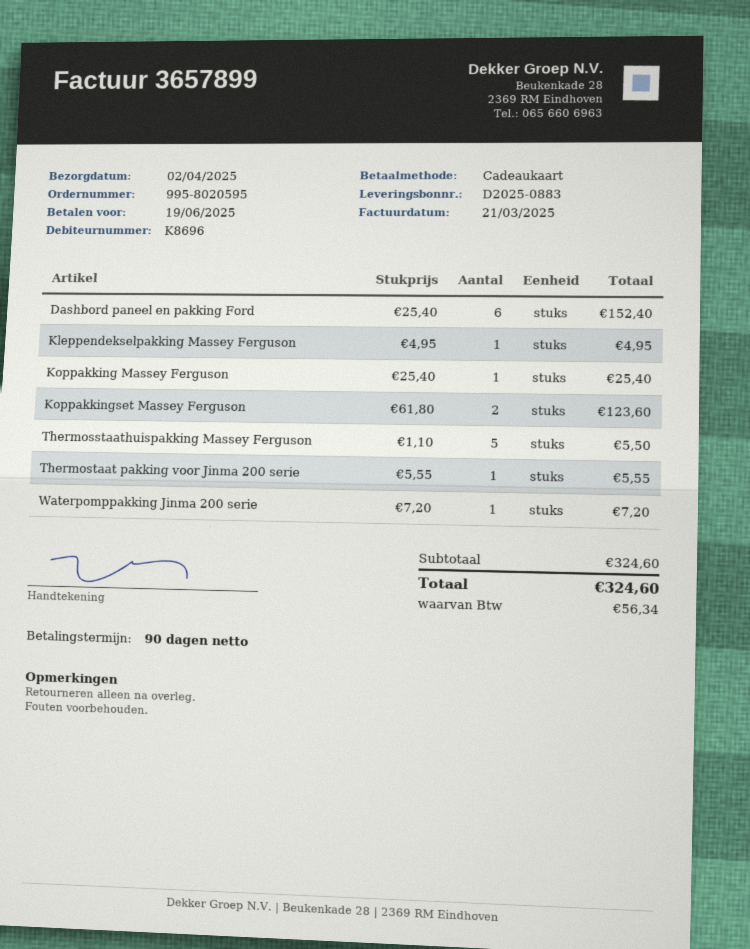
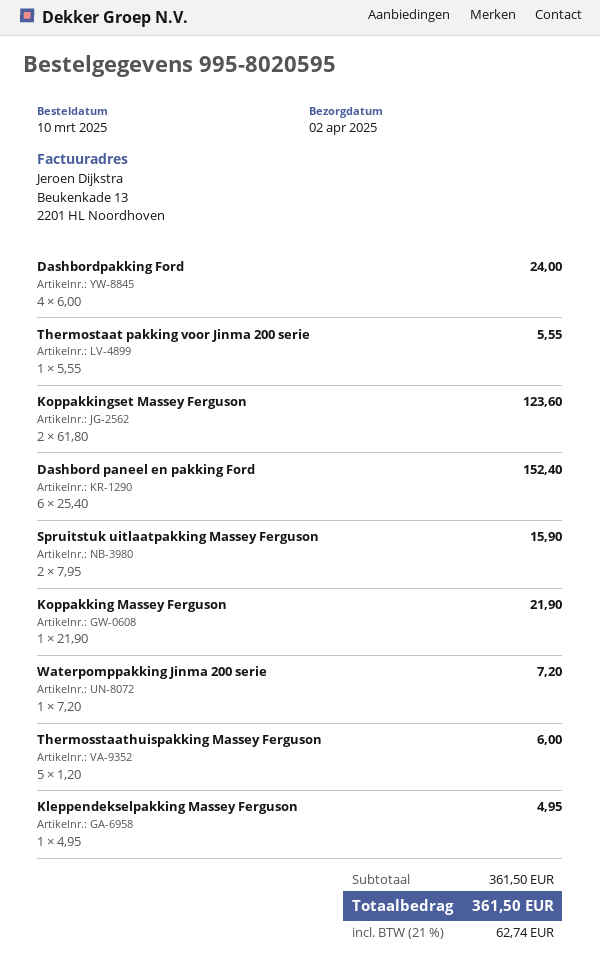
Koppakking Massey Ferguson: 1 x 25.40 = 25.40 -> 1 x 21.90 = 21.90
Thermosstaathuispakking Massey Ferguson: 5 x 1.10 = 5.50 -> 5 x 1.20 = 6.00
Dashbordpakking Ford: none -> 4 x 6.00 = 24.00
Spruitstuk uitlaatpakking Massey Ferguson: none -> 2 x 7.95 = 15.90
subtotal: 324.60 -> 361.50
tax: 56.34 -> 62.74
total: 324.60 -> 361.50

